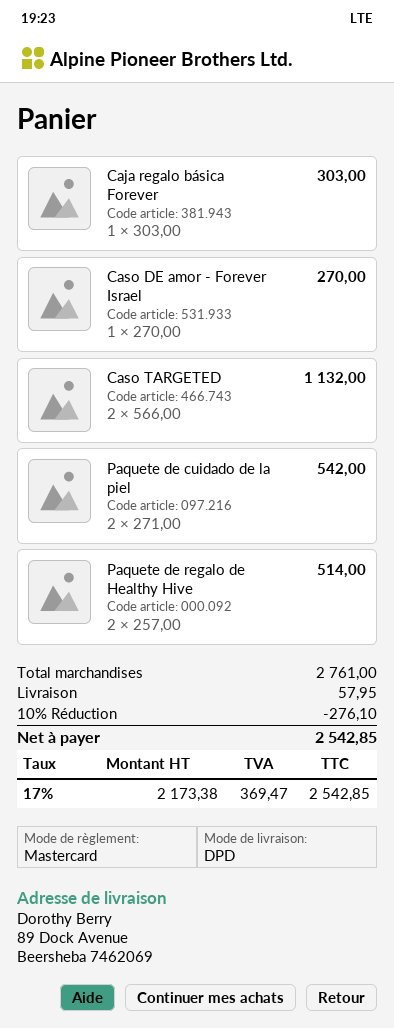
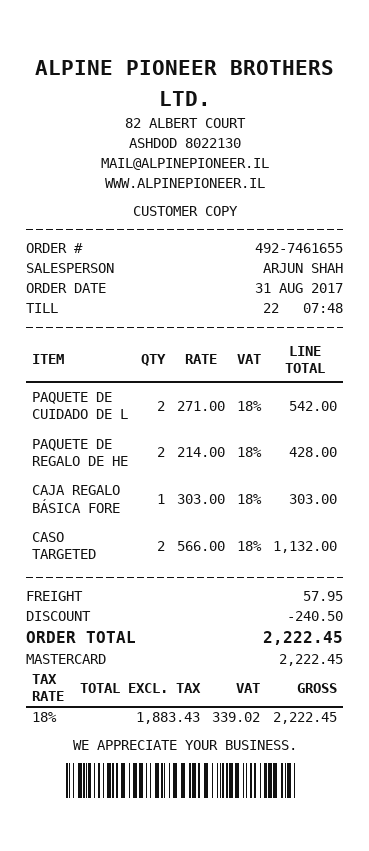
Caso DE amor - Forever Israel: 1 x 270.00 = 270.00 -> none
Paquete de regalo de Healthy Hive: 2 x 257.00 = 514.00 -> 2 x 214.00 = 428.00
discount: 276.10 -> 240.50
net: 2173.38 -> 1883.43
tax: 17% = 369.47 -> 18% = 339.02
total: 2542.85 -> 2222.45

